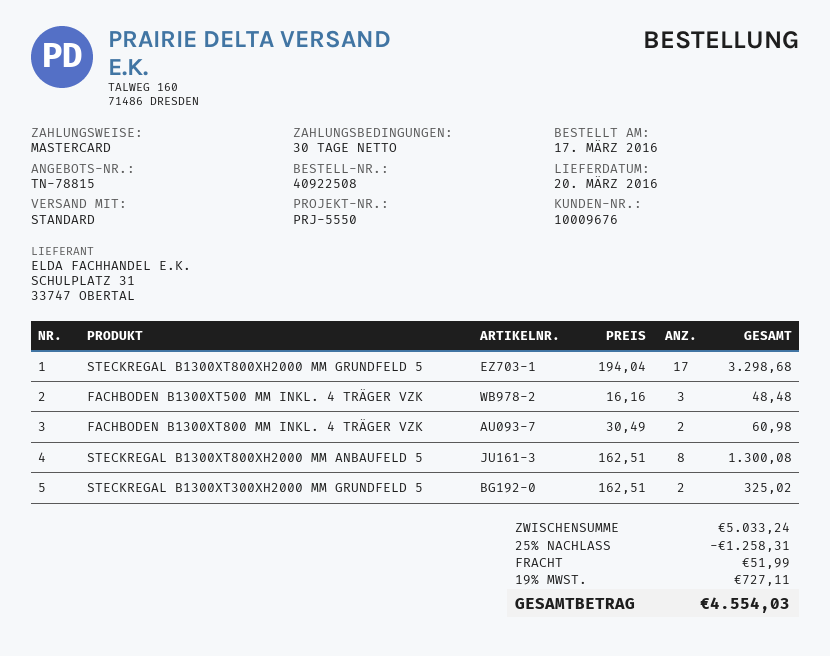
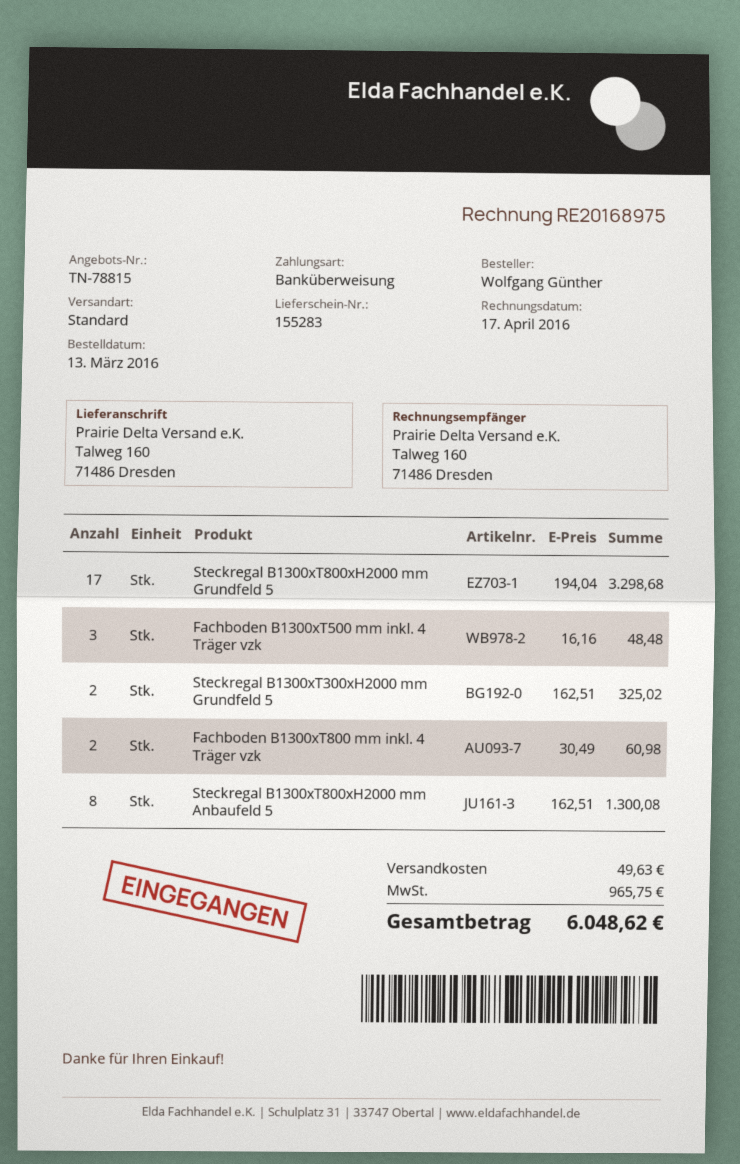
order date: 2016-03-17 -> 2016-03-13
payment method: Mastercard -> bank transfer
discount: 25% = 1258.31 -> none
shipping: 51.99 -> 49.63
tax: 727.11 -> 965.75
total: 4554.03 -> 6048.62

